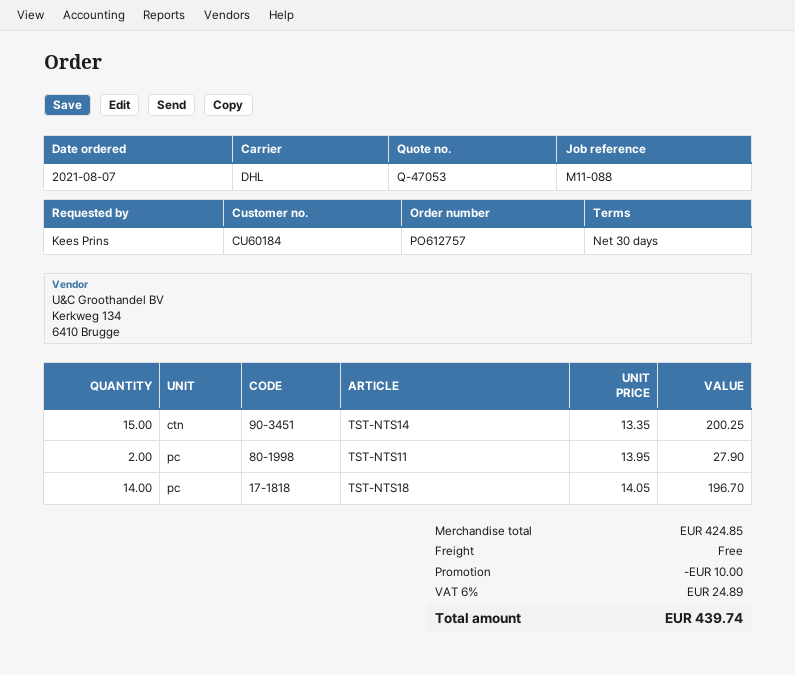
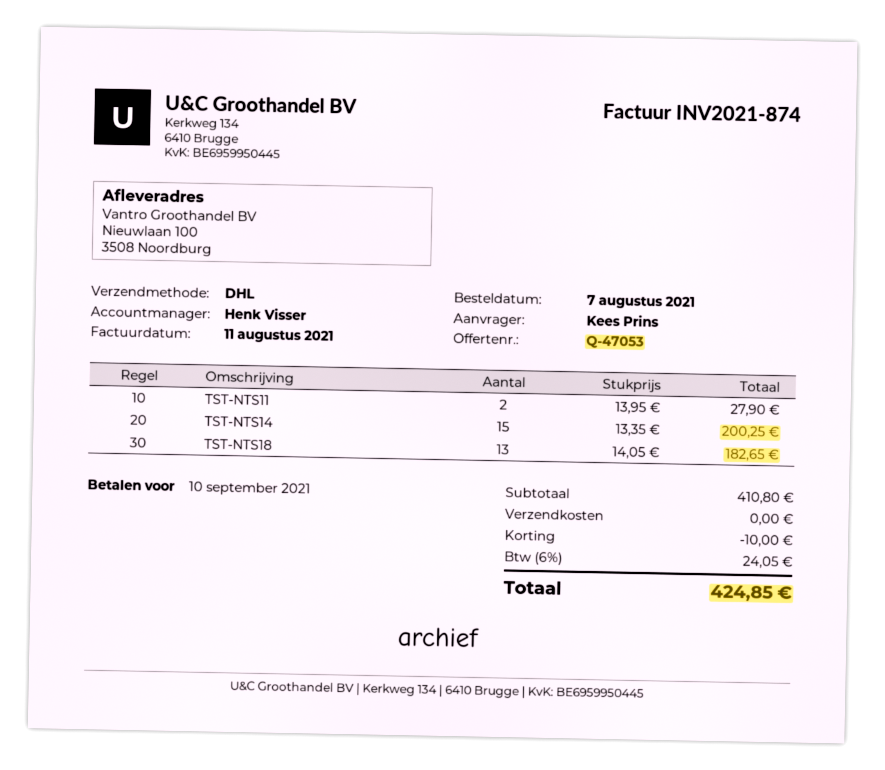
TST-NTS18: 14 x 14.05 = 196.70 -> 13 x 14.05 = 182.65
subtotal: 424.85 -> 410.80
tax: 6% = 24.89 -> 6% = 24.05
total: 439.74 -> 424.85

